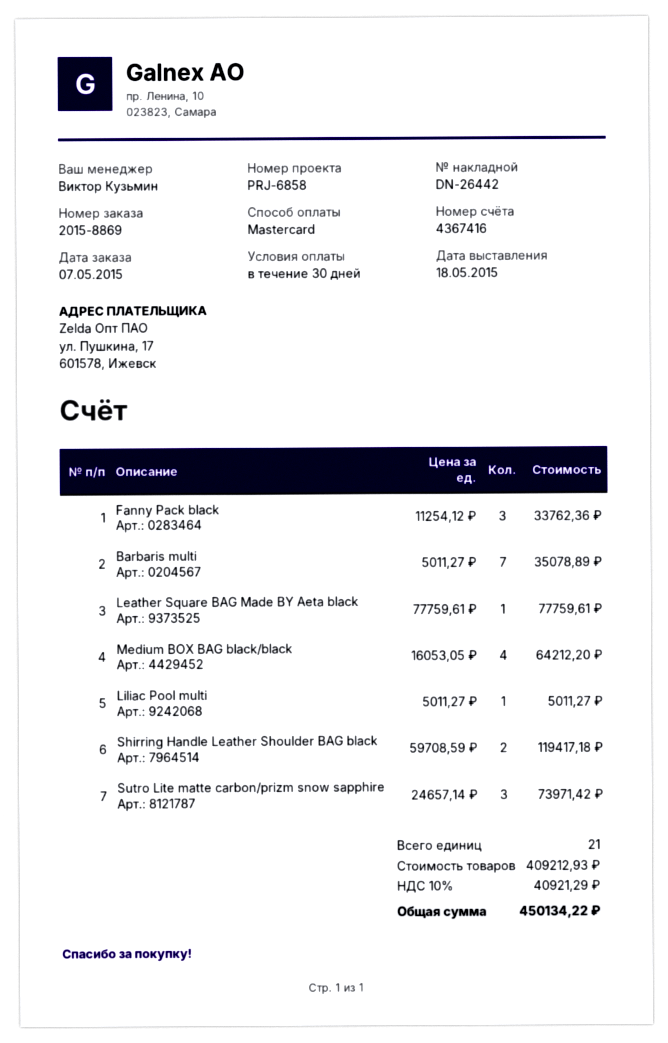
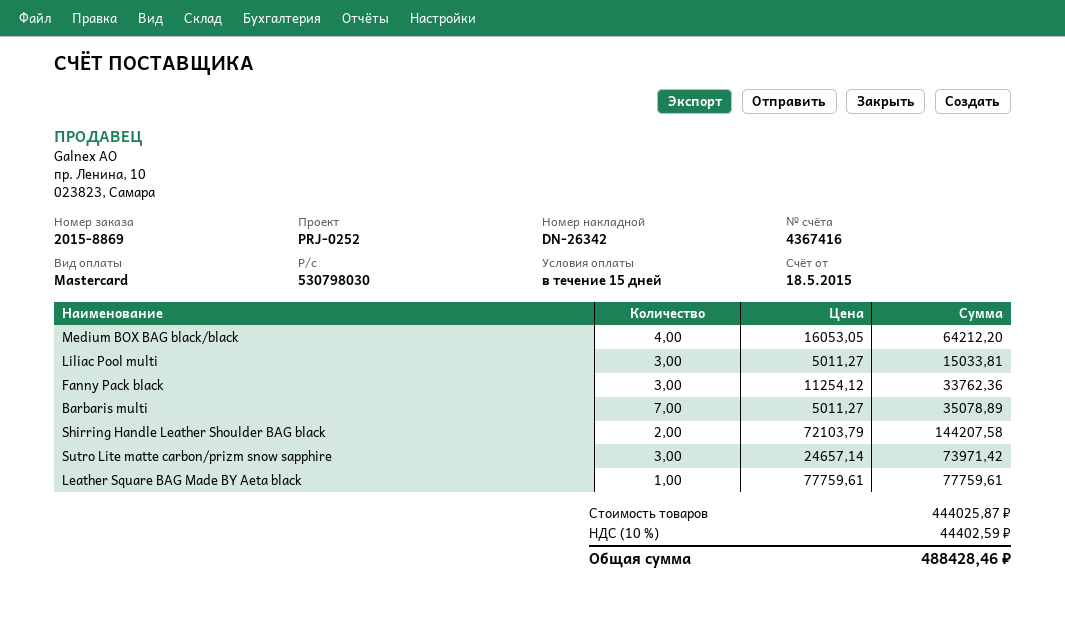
delivery note number: DN-26442 -> DN-26342
payment terms: 30 days -> 15 days
reference: PRJ-6858 -> PRJ-0252
Liliac Pool multi: 1 x 5011.27 = 5011.27 -> 3 x 5011.27 = 15033.81
Shirring Handle Leather Shoulder BAG black: 2 x 59708.59 = 119417.18 -> 2 x 72103.79 = 144207.58
subtotal: 409212.93 -> 444025.87
tax: 10% = 40921.29 -> 10% = 44402.59
total: 450134.22 -> 488428.46

